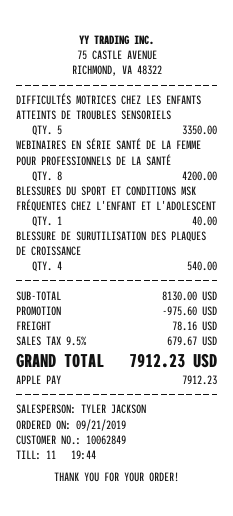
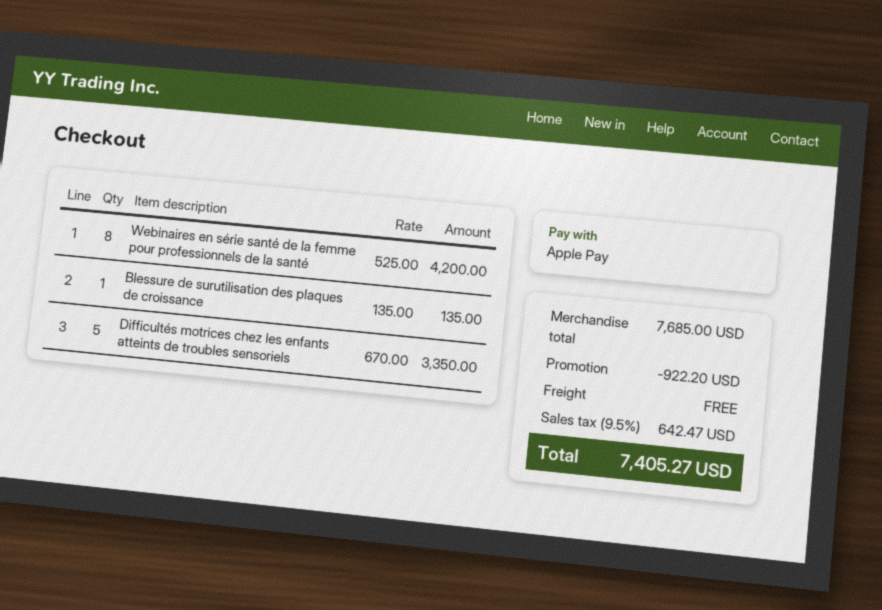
BLESSURES DU SPORT ET CONDITIONS MSK FRÉQUENTES CHEZ L'ENFANT ET L'ADOLESCENT: 1 for 40.00 -> none
BLESSURE DE SURUTILISATION DES PLAQUES DE CROISSANCE: 4 for 540.00 -> 1 for 135.00
subtotal: 8130.00 -> 7685.00
discount: 975.60 -> 922.20
shipping: 78.16 -> 0.00
tax: 9.5% = 679.67 -> 9.5% = 642.47
total: 7912.23 -> 7405.27

